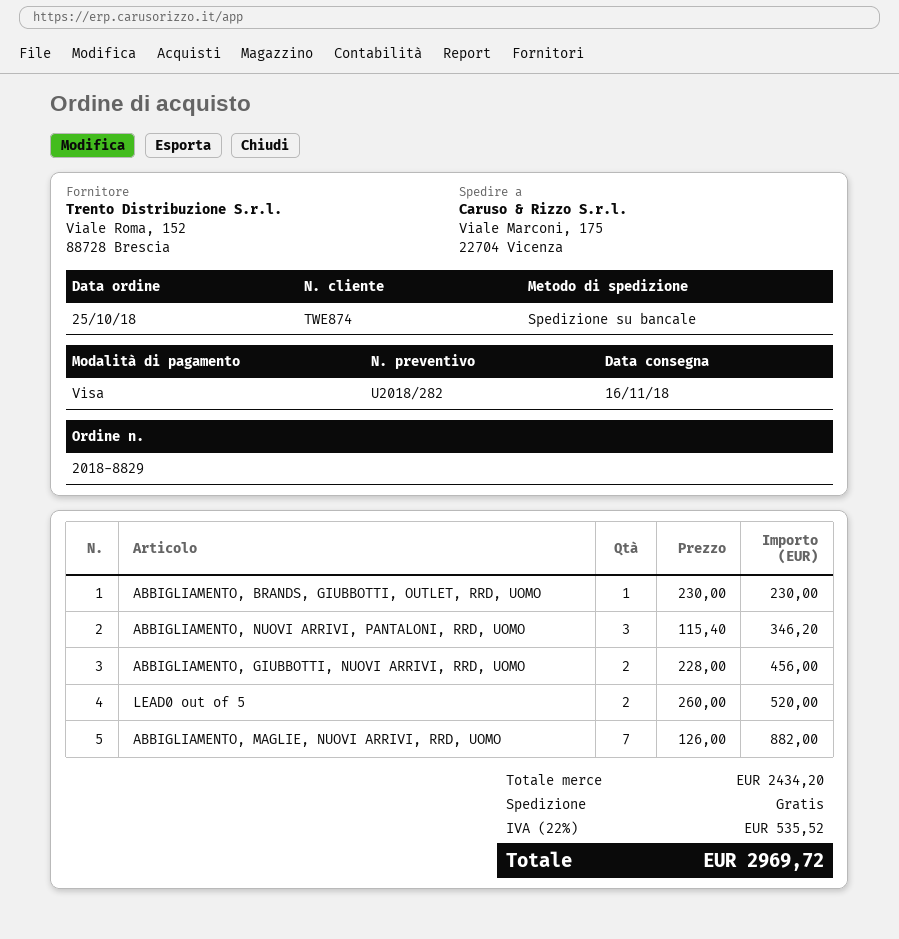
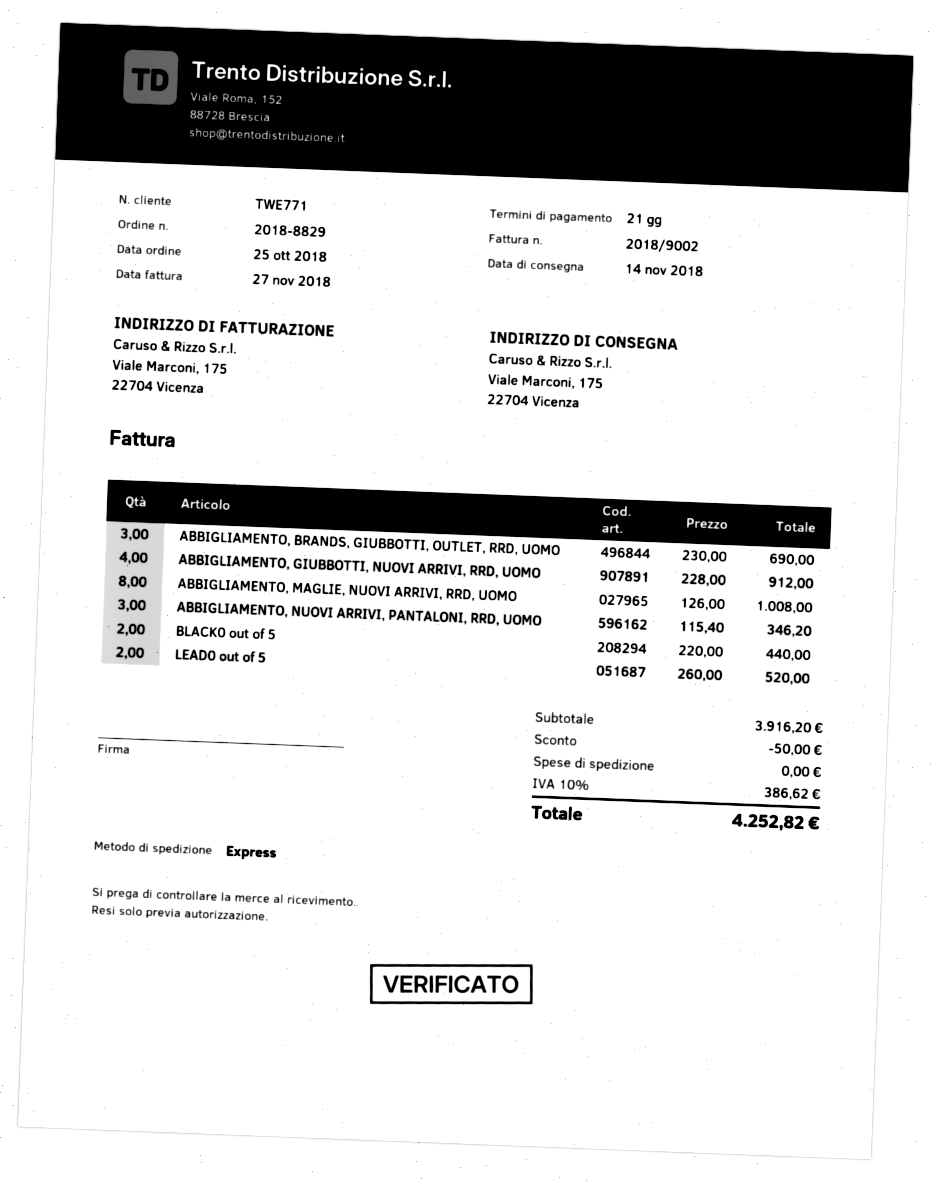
delivery date: 2018-11-16 -> 2018-11-14
customer number: TWE874 -> TWE771
shipping method: pallet freight -> express
ABBIGLIAMENTO, BRANDS, GIUBBOTTI, OUTLET, RRD, UOMO: 1 x 230.00 = 230.00 -> 3 x 230.00 = 690.00
ABBIGLIAMENTO, GIUBBOTTI, NUOVI ARRIVI, RRD, UOMO: 2 x 228.00 = 456.00 -> 4 x 228.00 = 912.00
ABBIGLIAMENTO, MAGLIE, NUOVI ARRIVI, RRD, UOMO: 7 x 126.00 = 882.00 -> 8 x 126.00 = 1008.00
BLACK0 out of 5: none -> 2 x 220.00 = 440.00
subtotal: 2434.20 -> 3916.20
discount: none -> 50.00
tax: 22% = 535.52 -> 10% = 386.62
total: 2969.72 -> 4252.82

